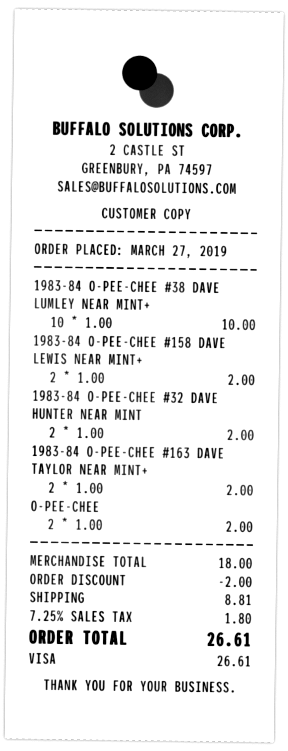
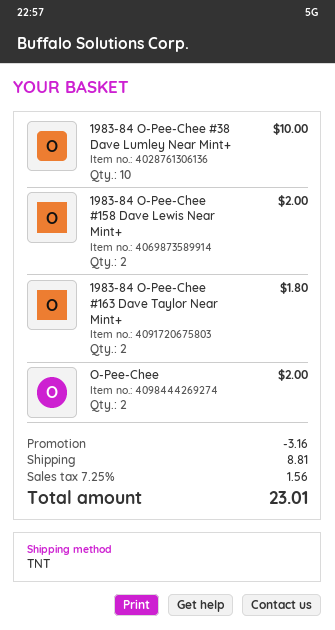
1983-84 O-PEE-CHEE #32 DAVE HUNTER NEAR MINT: 2 for 2.00 -> none
1983-84 O-PEE-CHEE #163 DAVE TAYLOR NEAR MINT+: 2 for 2.00 -> 2 for 1.80
discount: 2.00 -> 3.16
tax: 7.25% = 1.80 -> 7.25% = 1.56
total: 26.61 -> 23.01

